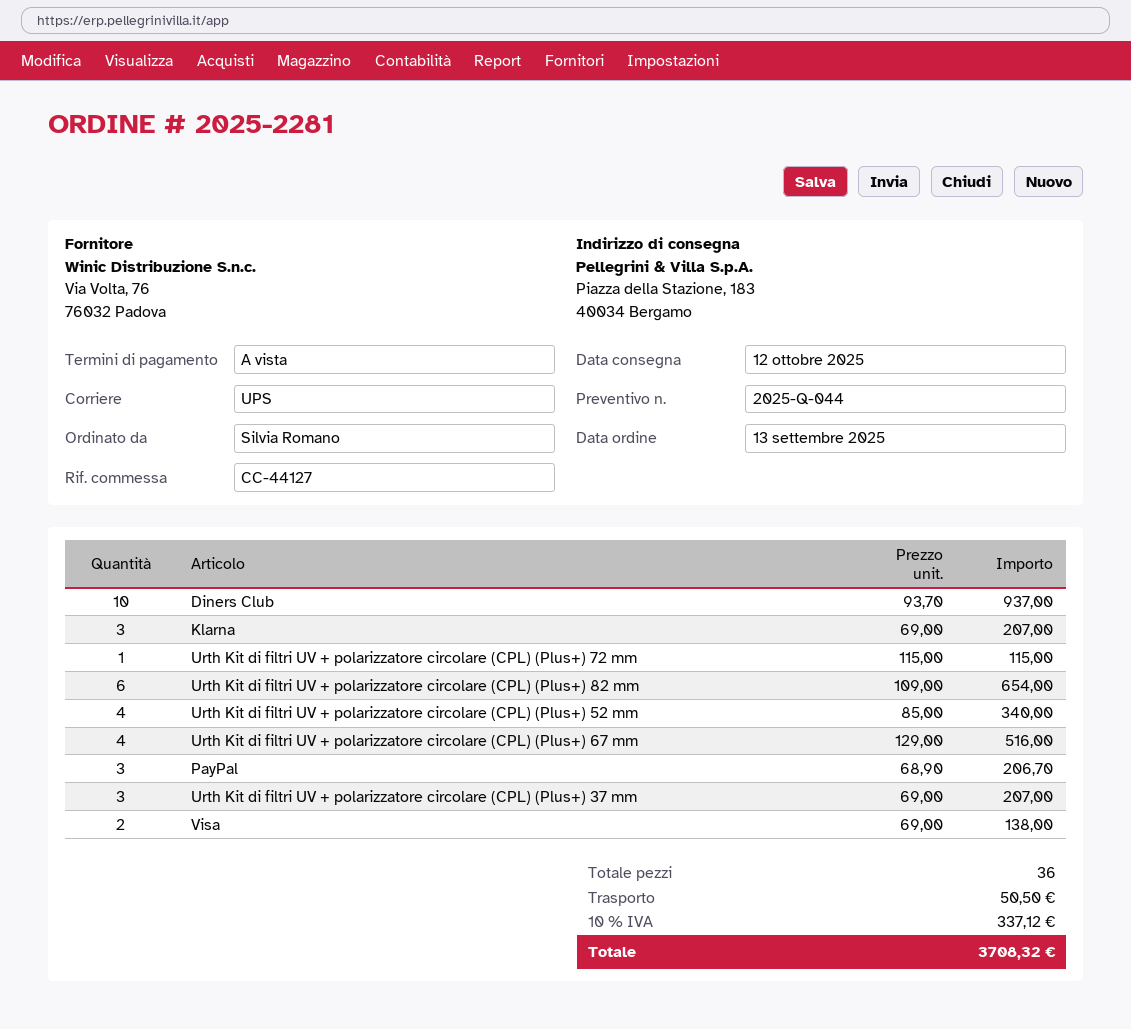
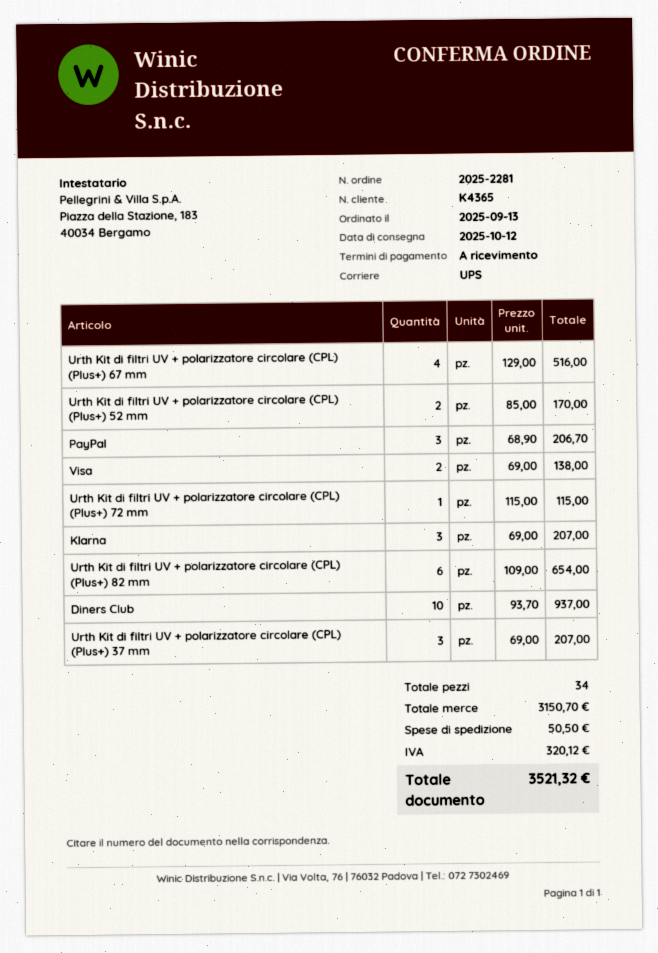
Urth Kit di filtri UV + polarizzatore circolare (CPL) (Plus+) 52 mm: 4 x 85.00 = 340.00 -> 2 x 85.00 = 170.00
total quantity: 36 -> 34
tax: 337.12 -> 320.12
total: 3708.32 -> 3521.32

